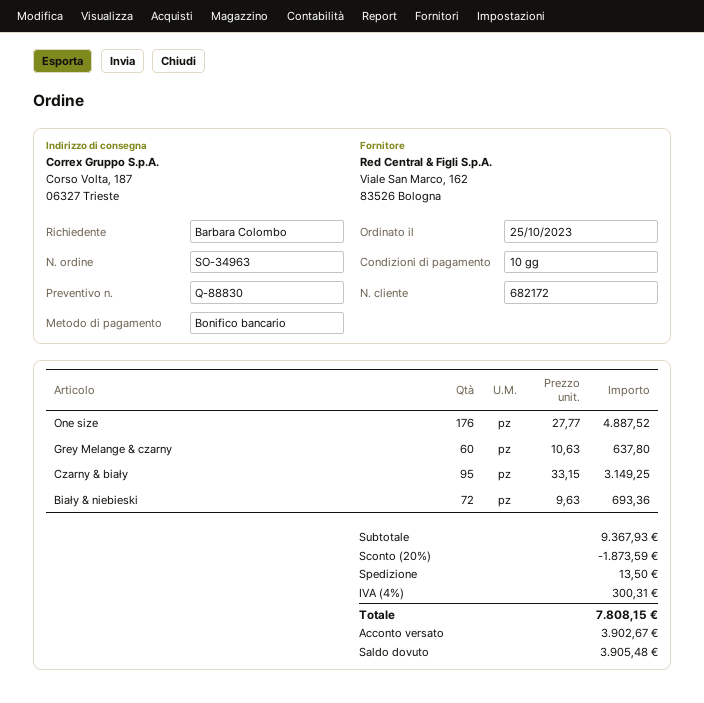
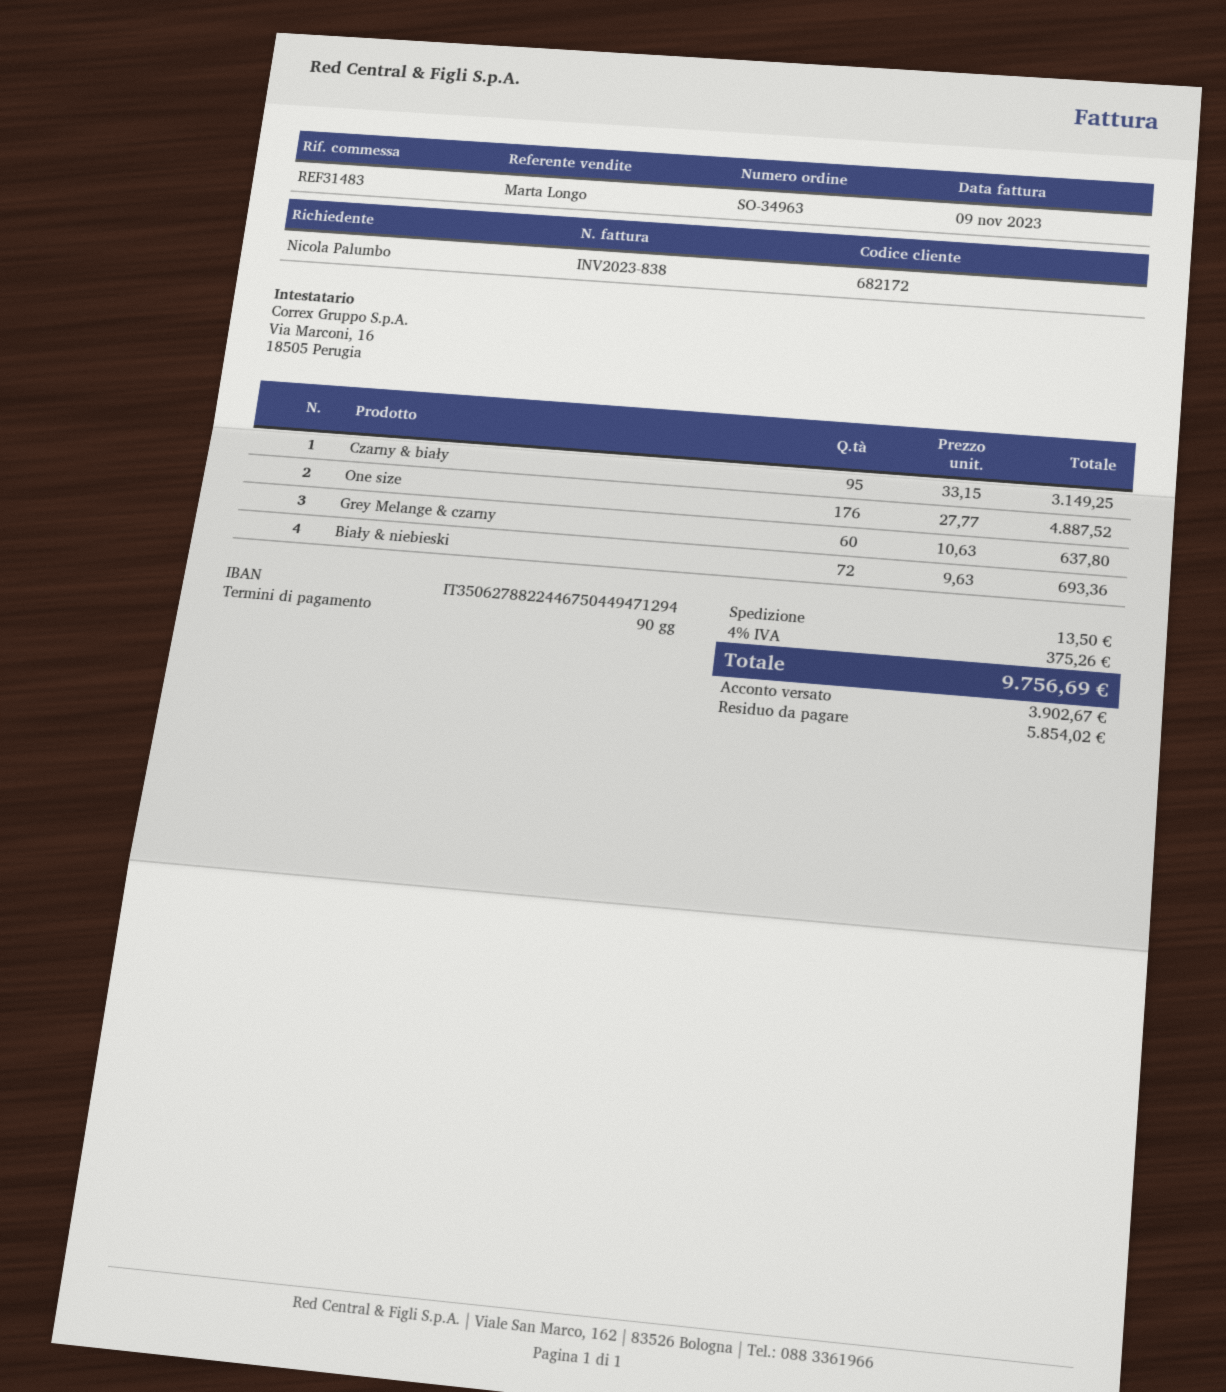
payment terms: 10 days -> 90 days
ordered by: Barbara Colombo -> Nicola Palumbo
discount: 20% = 1873.59 -> none
tax: 4% = 300.31 -> 4% = 375.26
total: 7808.15 -> 9756.69
balance: 3905.48 -> 5854.02

